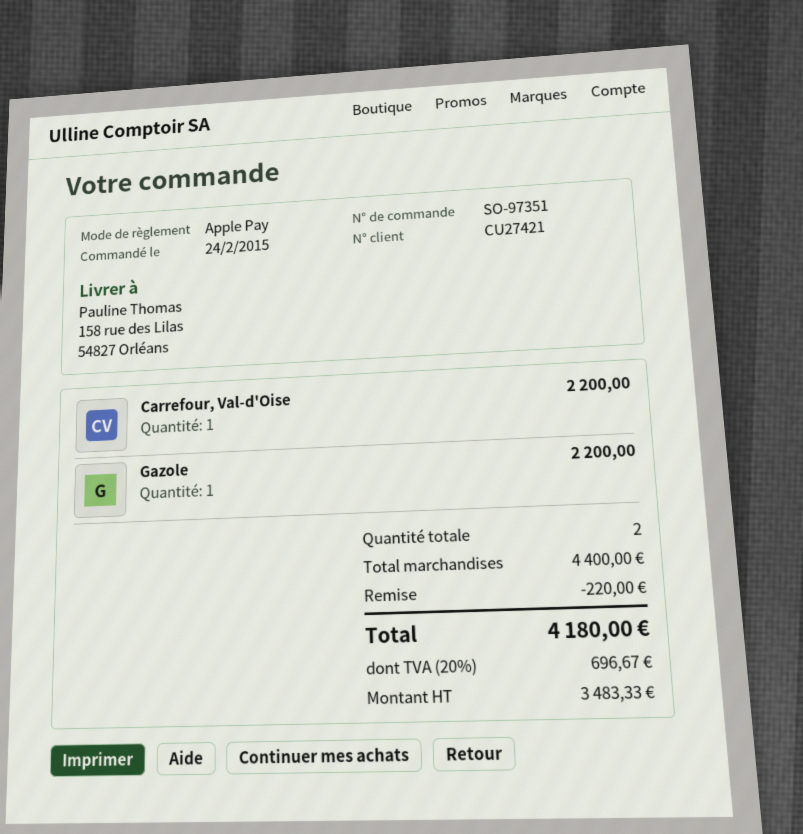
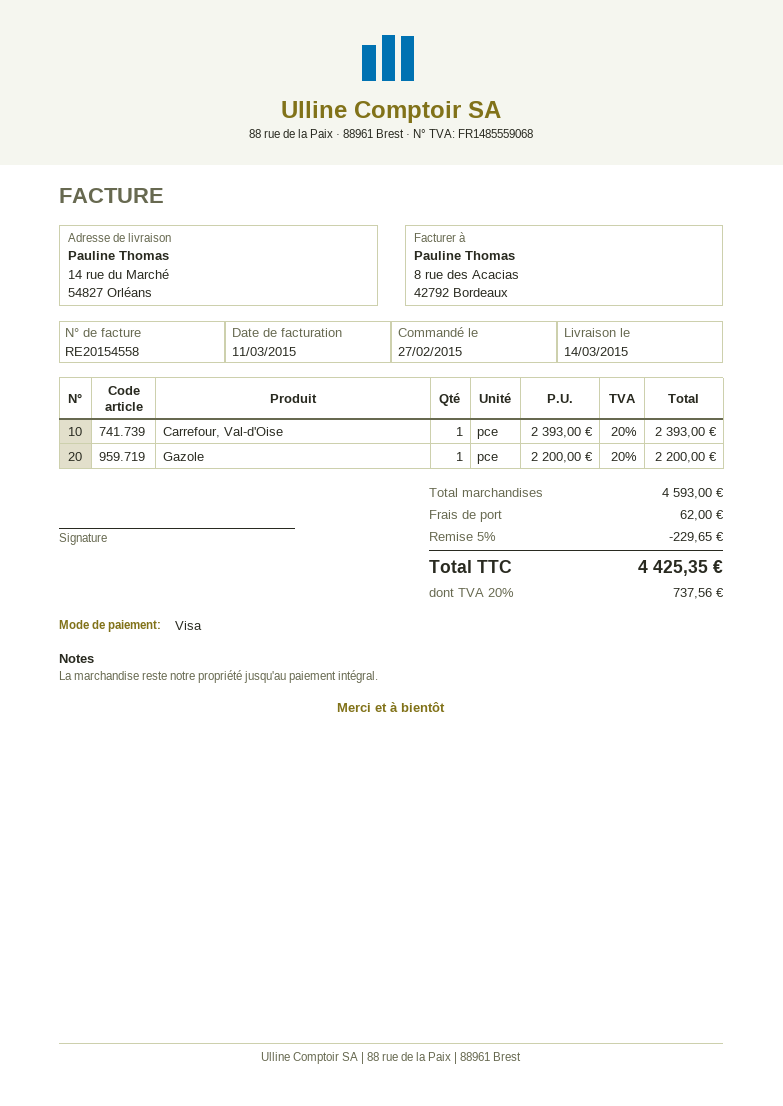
order date: 2015-02-24 -> 2015-02-27
payment method: Apple Pay -> Visa
ship to: 158 rue des Lilas, 54827 Orléans -> 14 rue du Marché, 54827 Orléans
Carrefour, Val-d'Oise: 1 for 2200.00 -> 1 for 2393.00
subtotal: 4400.00 -> 4593.00
discount: 220.00 -> 229.65
shipping: none -> 62.00
tax: 20% = 696.67 -> 20% = 737.56
total: 4180.00 -> 4425.35

